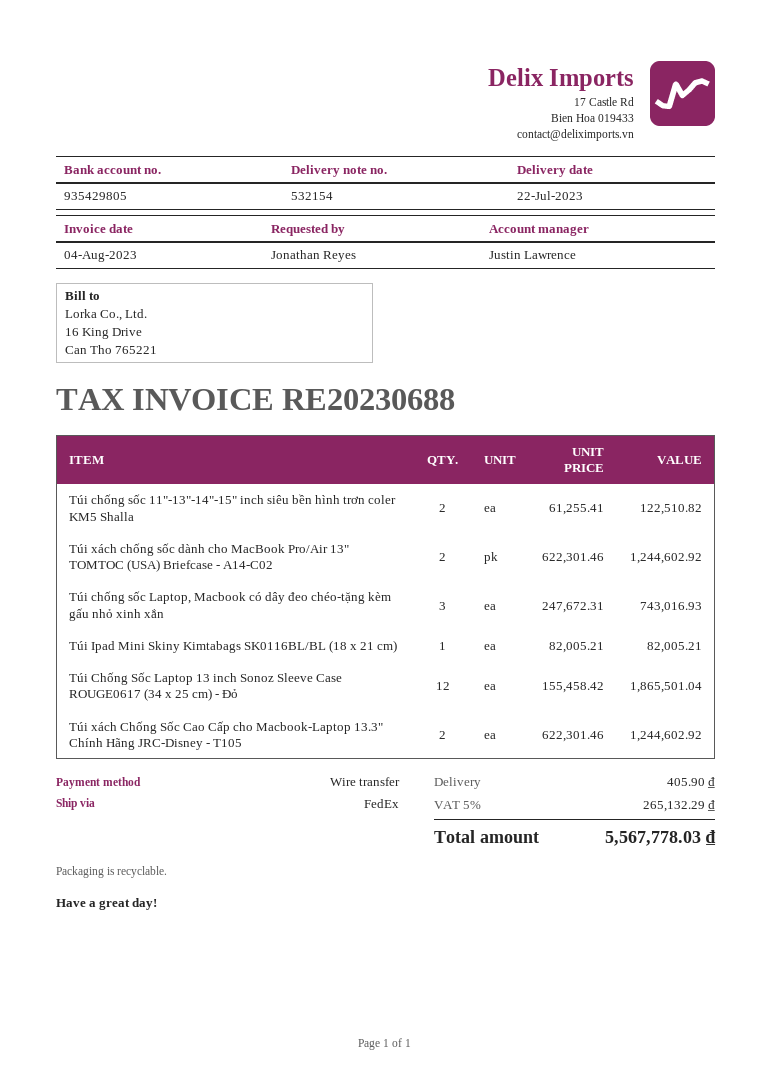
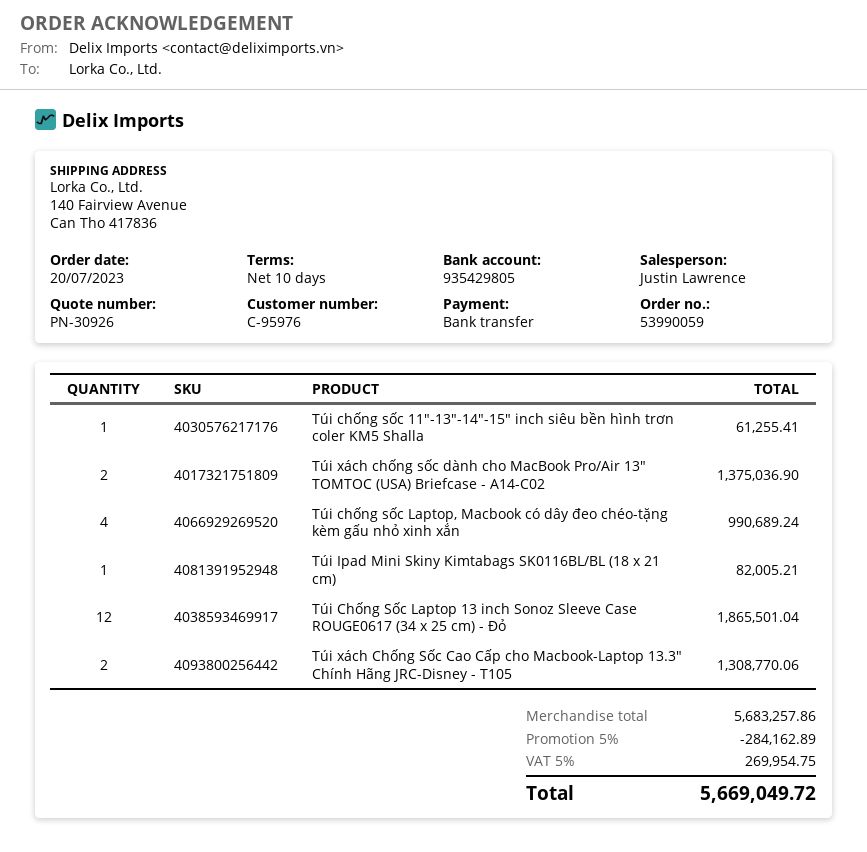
Túi chống sốc 11"-13"-14"-15" inch siêu bền hình trơn coler KM5 Shalla: 2 for 122510.82 -> 1 for 61255.41
Túi xách chống sốc dành cho MacBook Pro/Air 13" TOMTOC (USA) Briefcase - A14-C02: 2 for 1244602.92 -> 2 for 1375036.90
Túi chống sốc Laptop, Macbook có dây đeo chéo-tặng kèm gấu nhỏ xinh xắn: 3 for 743016.93 -> 4 for 990689.24
Túi xách Chống Sốc Cao Cấp cho Macbook-Laptop 13.3" Chính Hãng JRC-Disney - T105: 2 for 1244602.92 -> 2 for 1308770.06
discount: none -> 5% = 284162.89
shipping: 405.90 -> none
tax: 5% = 265132.29 -> 5% = 269954.75
total: 5567778.03 -> 5669049.72

